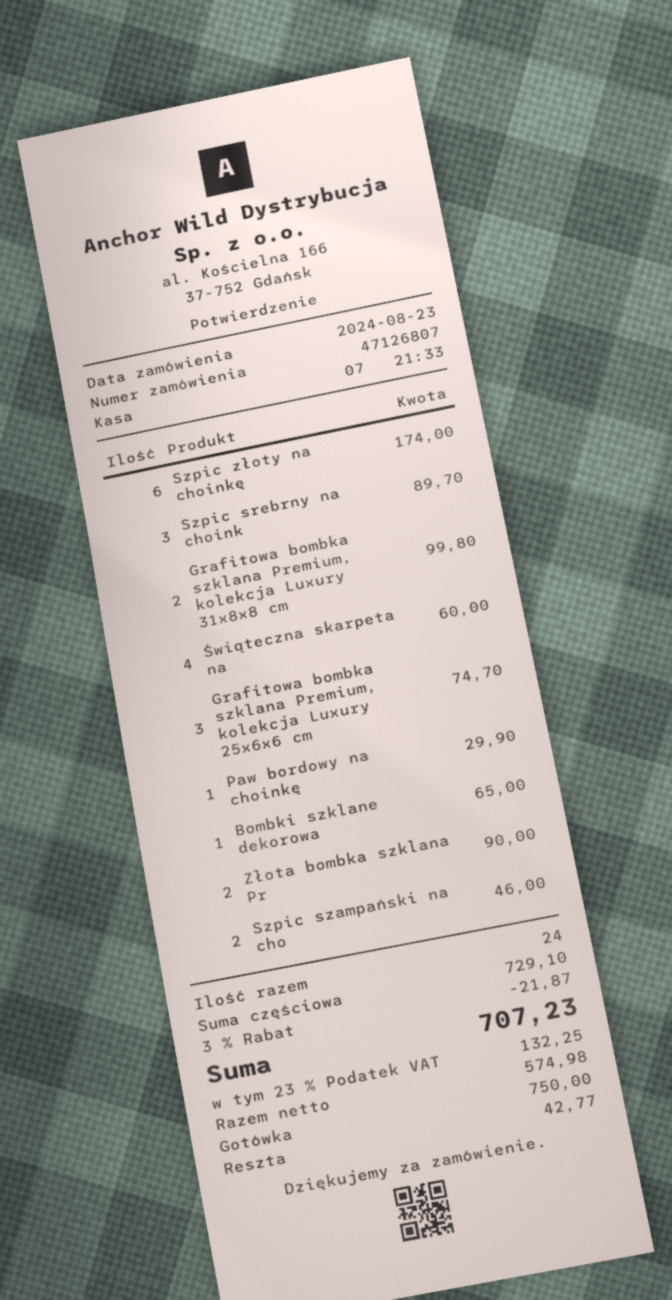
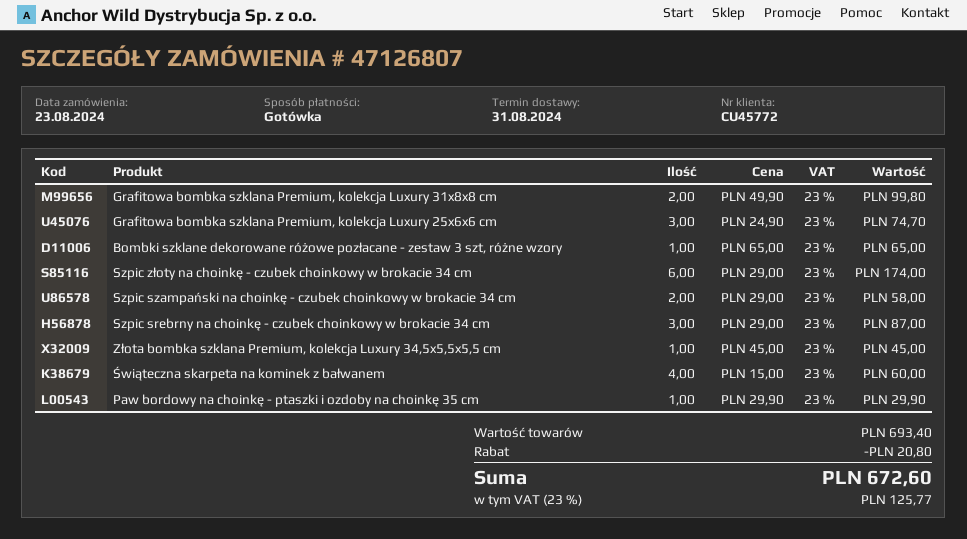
Szpic srebrny na choink: 3 for 89.70 -> 3 for 87.00
Złota bombka szklana Pr: 2 for 90.00 -> 1 for 45.00
Szpic szampański na cho: 2 for 46.00 -> 2 for 58.00
subtotal: 729.10 -> 693.40
discount: 21.87 -> 20.80
tax: 23% = 132.25 -> 23% = 125.77
total: 707.23 -> 672.60

